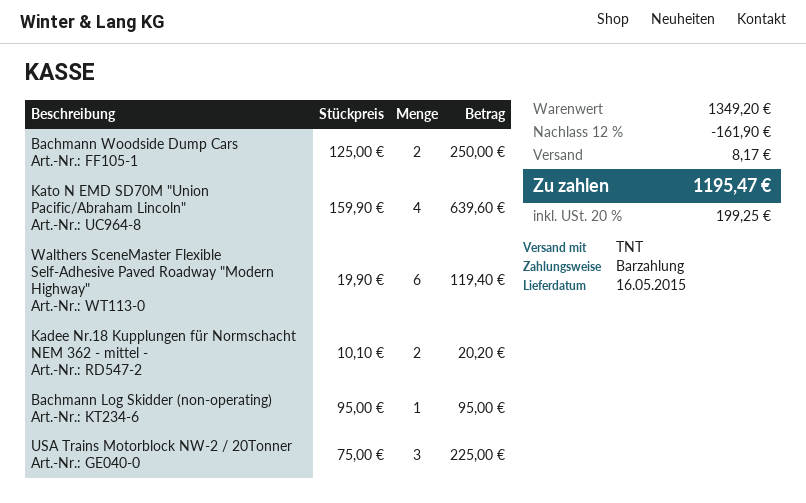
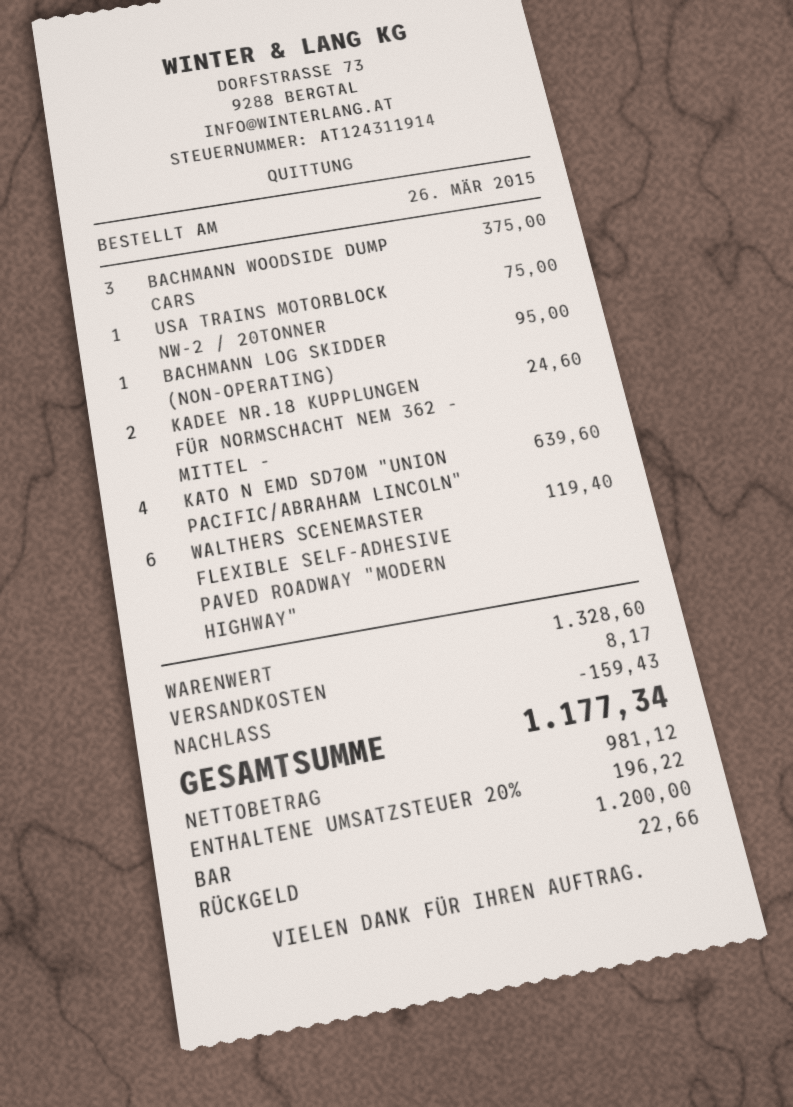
Bachmann Woodside Dump Cars: 2 for 250.00 -> 3 for 375.00
Kadee Nr.18 Kupplungen für Normschacht NEM 362 - mittel -: 2 for 20.20 -> 2 for 24.60
USA Trains Motorblock NW-2 / 20Tonner: 3 for 225.00 -> 1 for 75.00
subtotal: 1349.20 -> 1328.60
discount: 161.90 -> 159.43
tax: 20% = 199.25 -> 20% = 196.22
total: 1195.47 -> 1177.34

